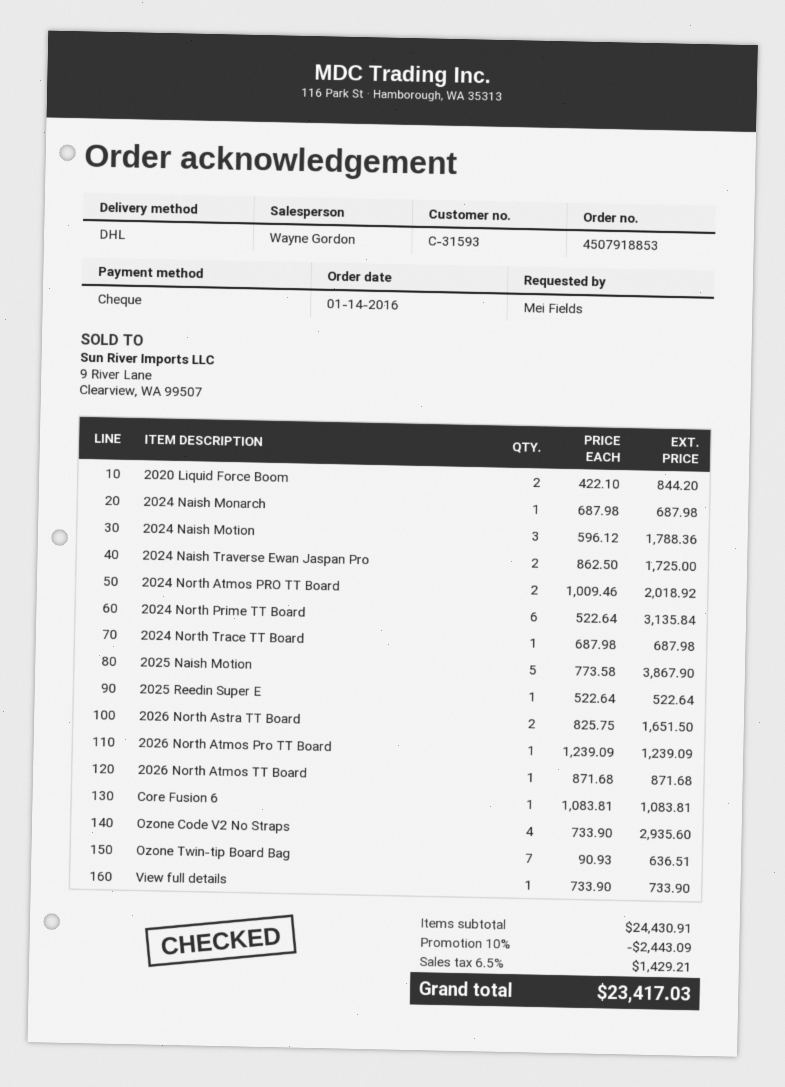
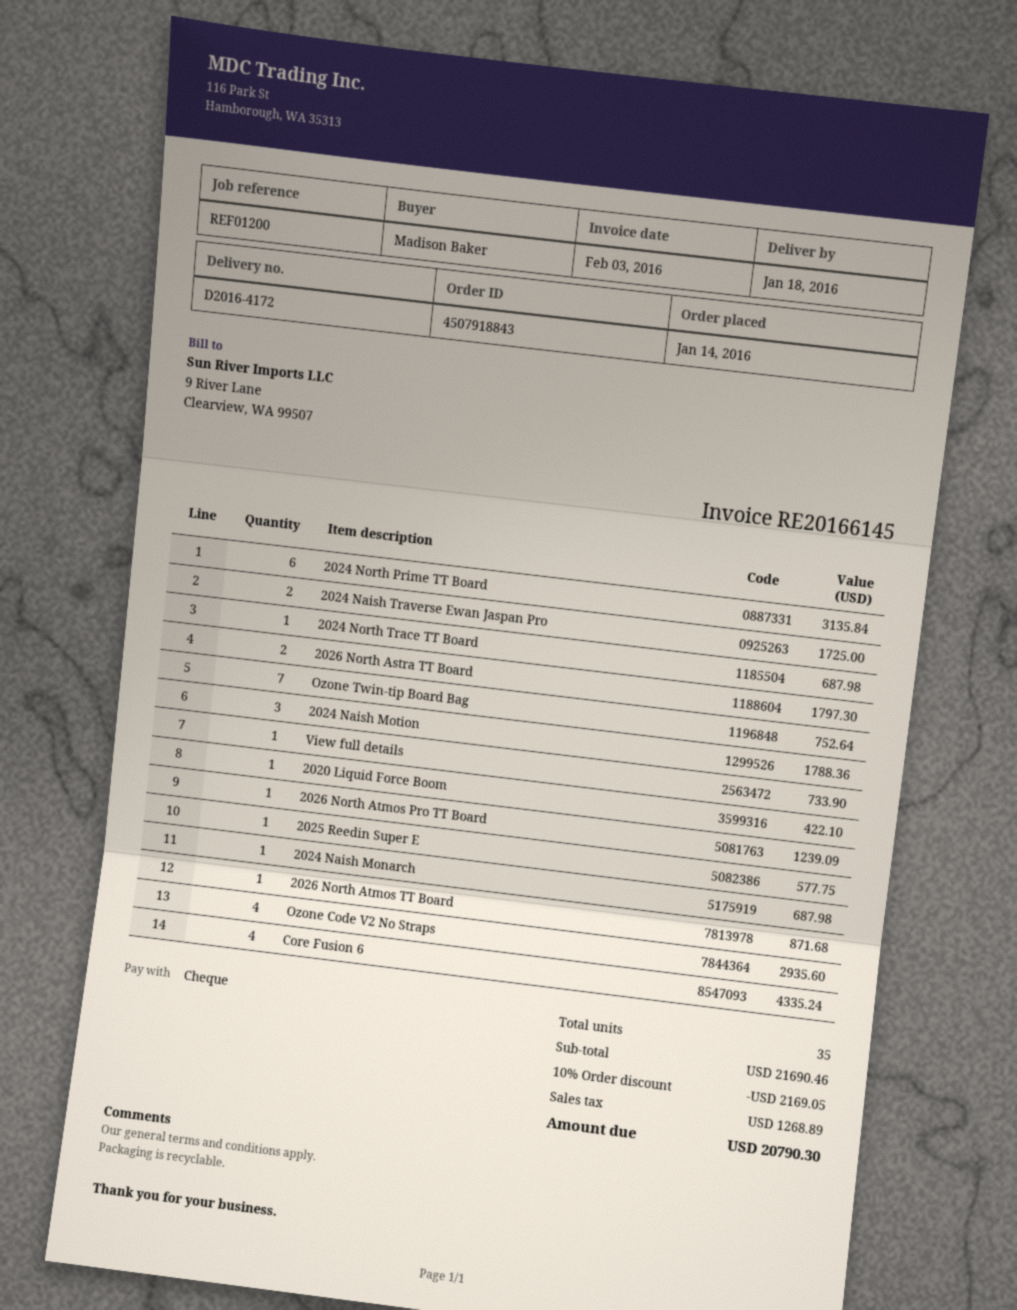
order number: 4507918853 -> 4507918843
ordered by: Mei Fields -> Madison Baker
2020 Liquid Force Boom: 2 for 844.20 -> 1 for 422.10
2024 North Atmos PRO TT Board: 2 for 2018.92 -> none
2025 Naish Motion: 5 for 3867.90 -> none
2025 Reedin Super E: 1 for 522.64 -> 1 for 577.75
2026 North Astra TT Board: 2 for 1651.50 -> 2 for 1797.30
Core Fusion 6: 1 for 1083.81 -> 4 for 4335.24
Ozone Twin-tip Board Bag: 7 for 636.51 -> 7 for 752.64
subtotal: 24430.91 -> 21690.46
discount: 10% = 2443.09 -> 10% = 2169.05
tax: 1429.21 -> 1268.89
total: 23417.03 -> 20790.30

